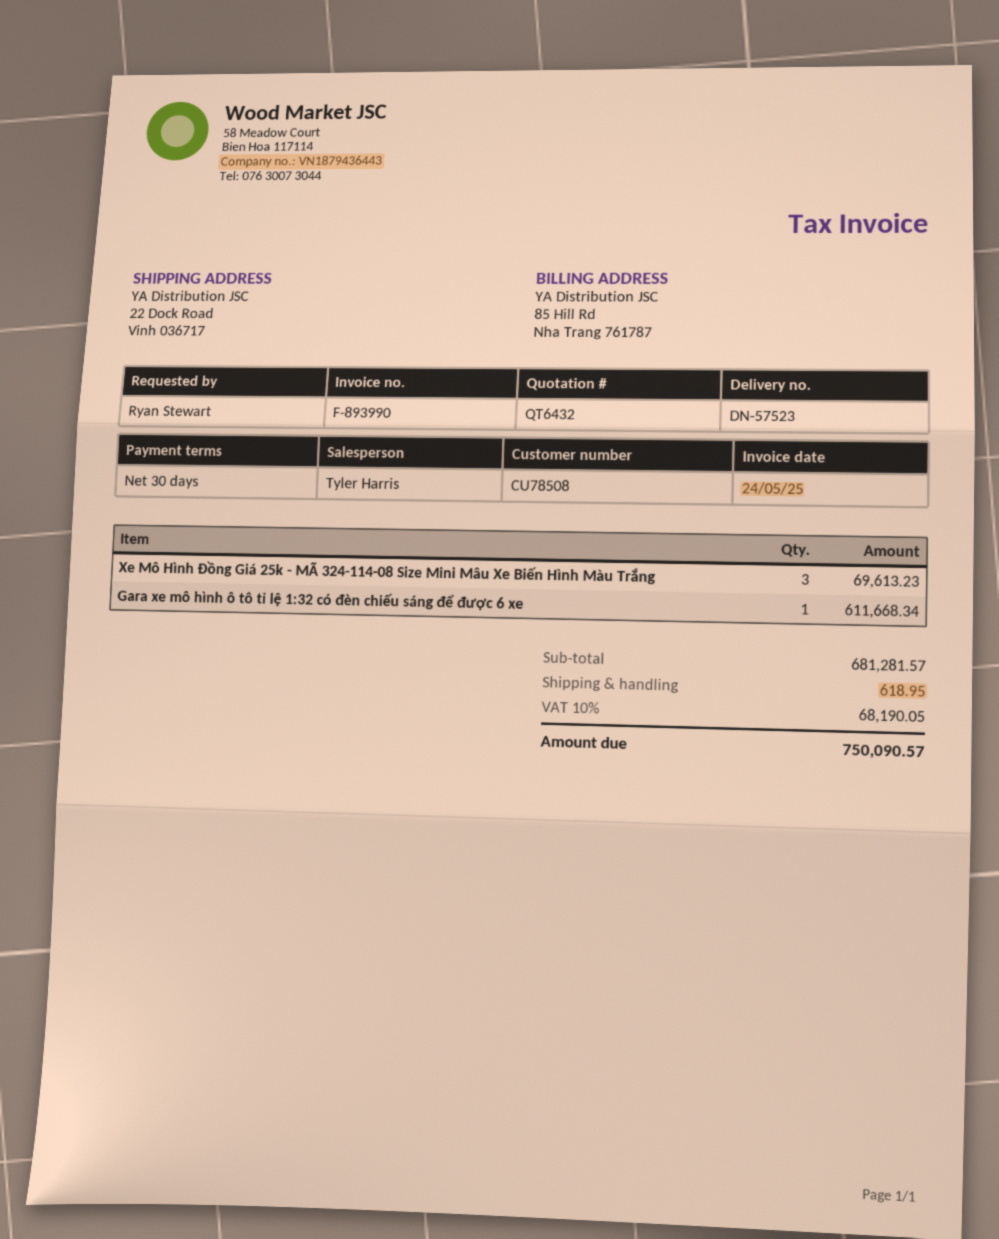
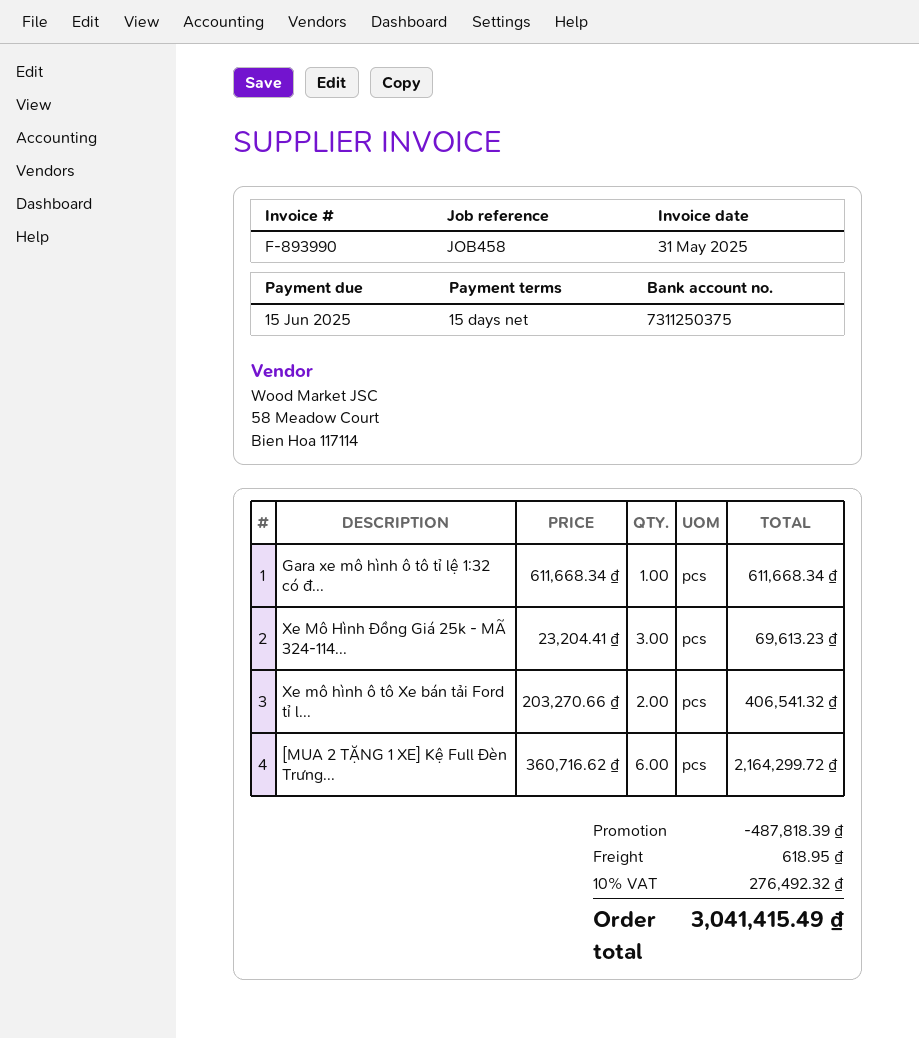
invoice date: 2025-05-24 -> 2025-05-31
payment terms: 30 days -> 15 days
Xe mô hình ô tô Xe bán tải Ford tỉ l...: none -> 2 for 406541.32
[MUA 2 TẶNG 1 XE] Kệ Full Đèn Trưng...: none -> 6 for 2164299.72
discount: none -> 487818.39
tax: 10% = 68190.05 -> 10% = 276492.32
total: 750090.57 -> 3041415.49

